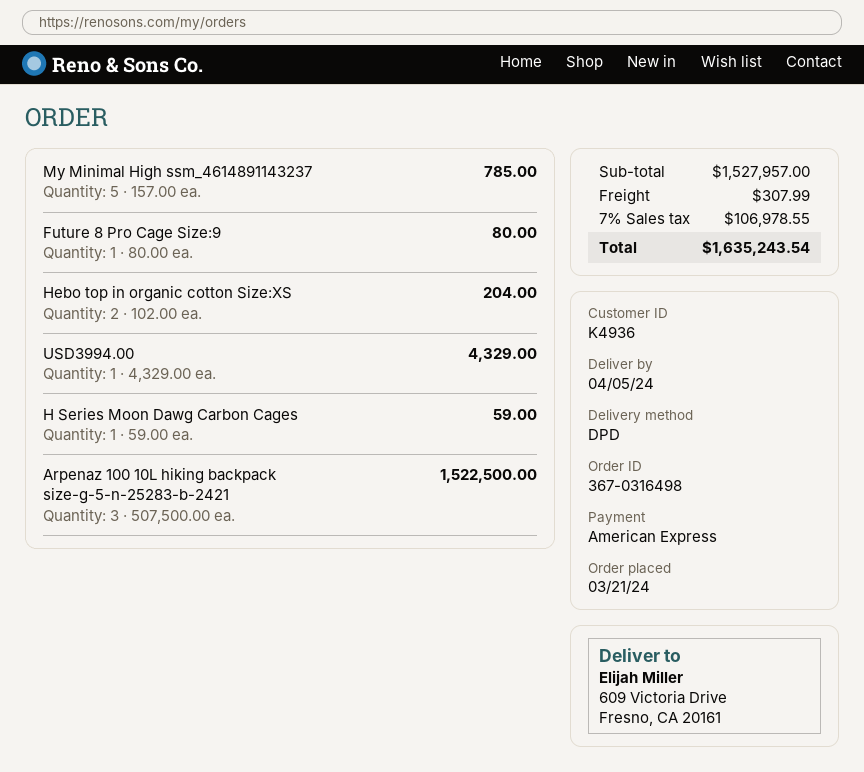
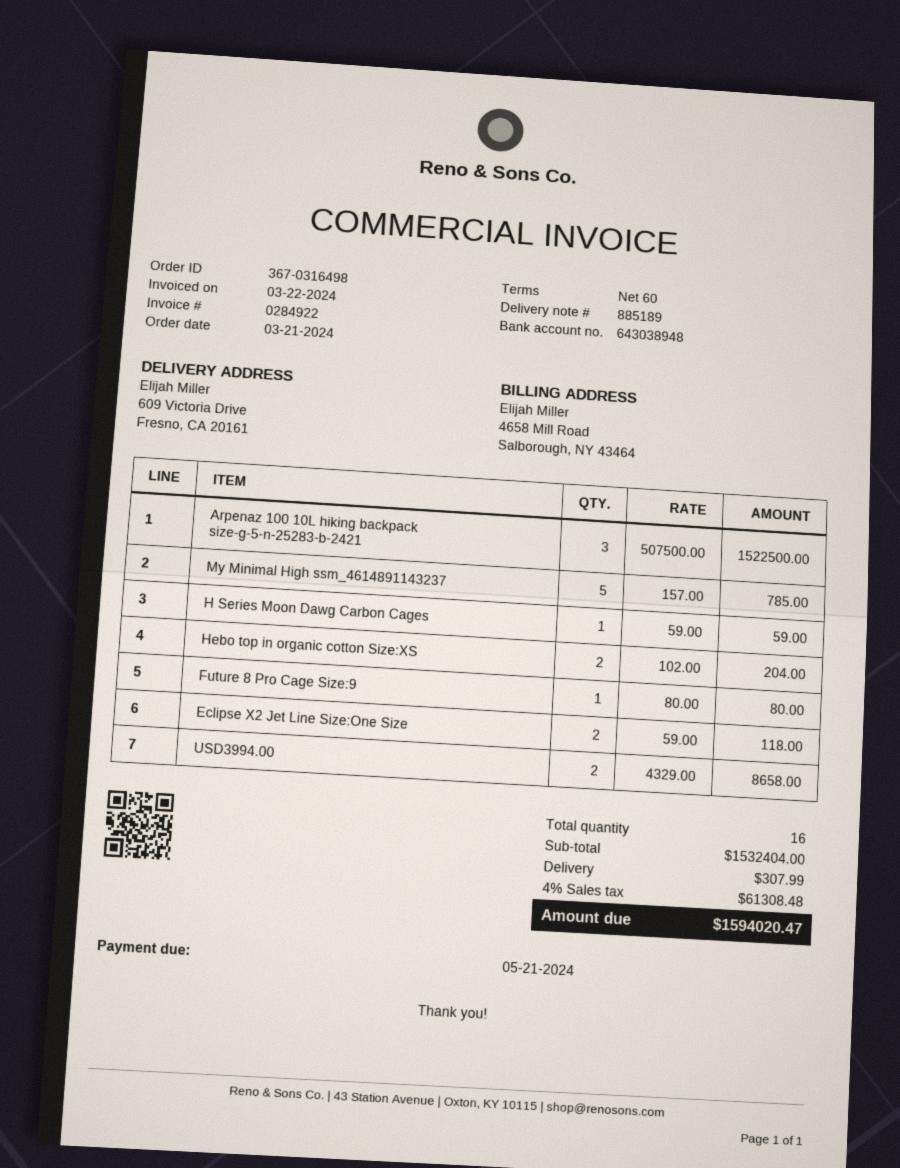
USD3994.00: 1 x 4329.00 = 4329.00 -> 2 x 4329.00 = 8658.00
Eclipse X2 Jet Line Size:One Size: none -> 2 x 59.00 = 118.00
subtotal: 1527957.00 -> 1532404.00
tax: 7% = 106978.55 -> 4% = 61308.48
total: 1635243.54 -> 1594020.47

